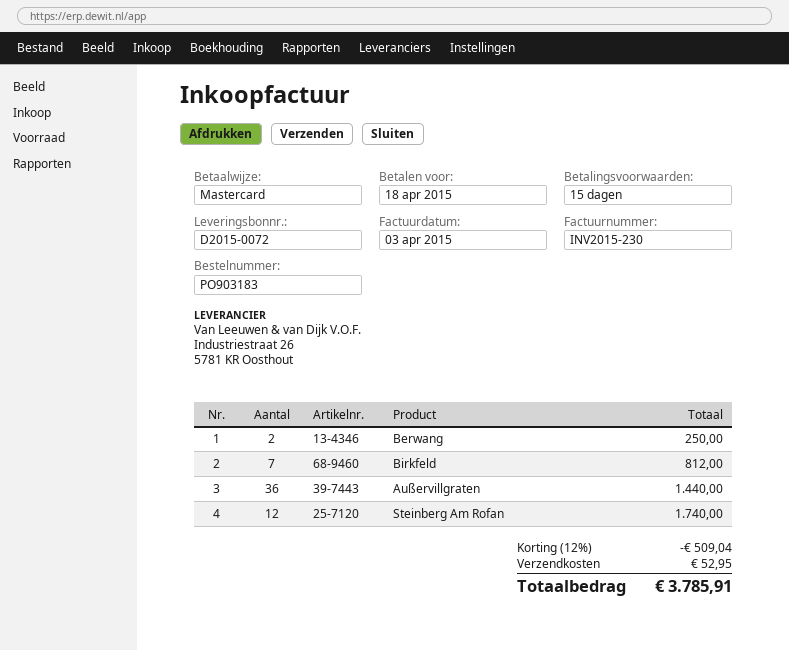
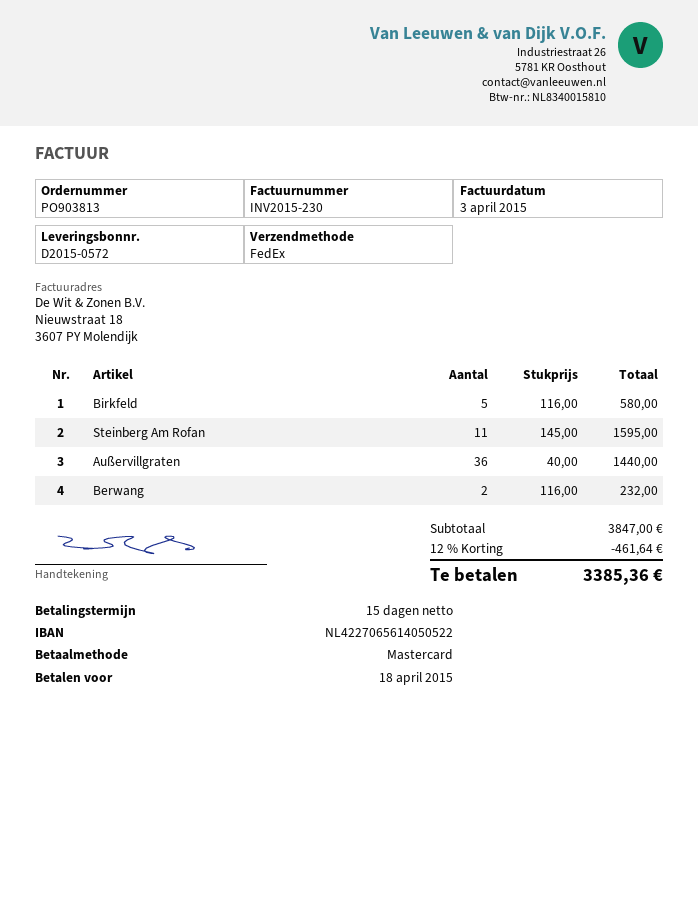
order number: PO903183 -> PO903813
delivery note number: D2015-0072 -> D2015-0572
Berwang: 2 for 250.00 -> 2 for 232.00
Birkfeld: 7 for 812.00 -> 5 for 580.00
Steinberg Am Rofan: 12 for 1740.00 -> 11 for 1595.00
discount: 12% = 509.04 -> 12% = 461.64
shipping: 52.95 -> none
total: 3785.91 -> 3385.36

